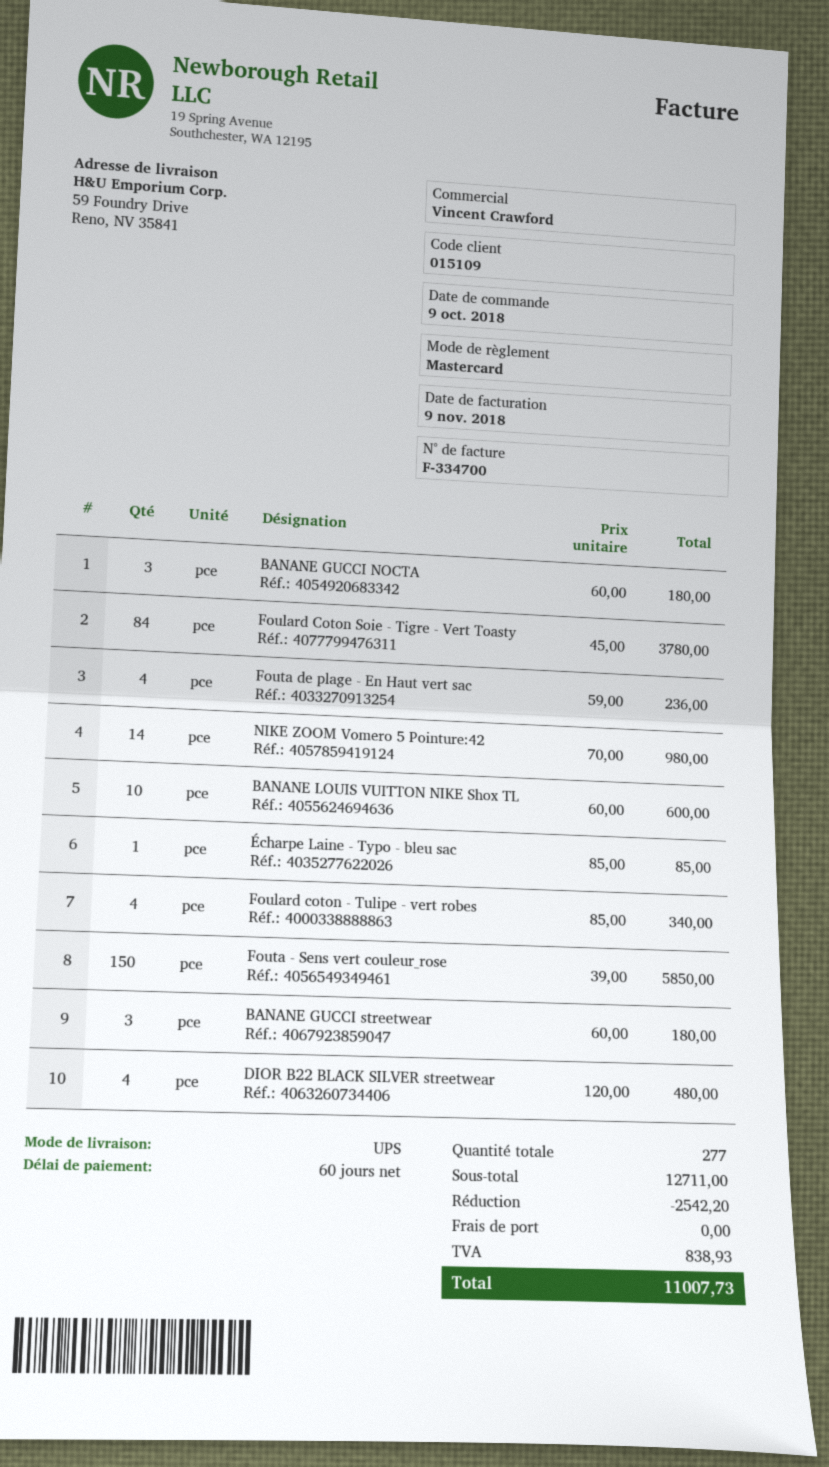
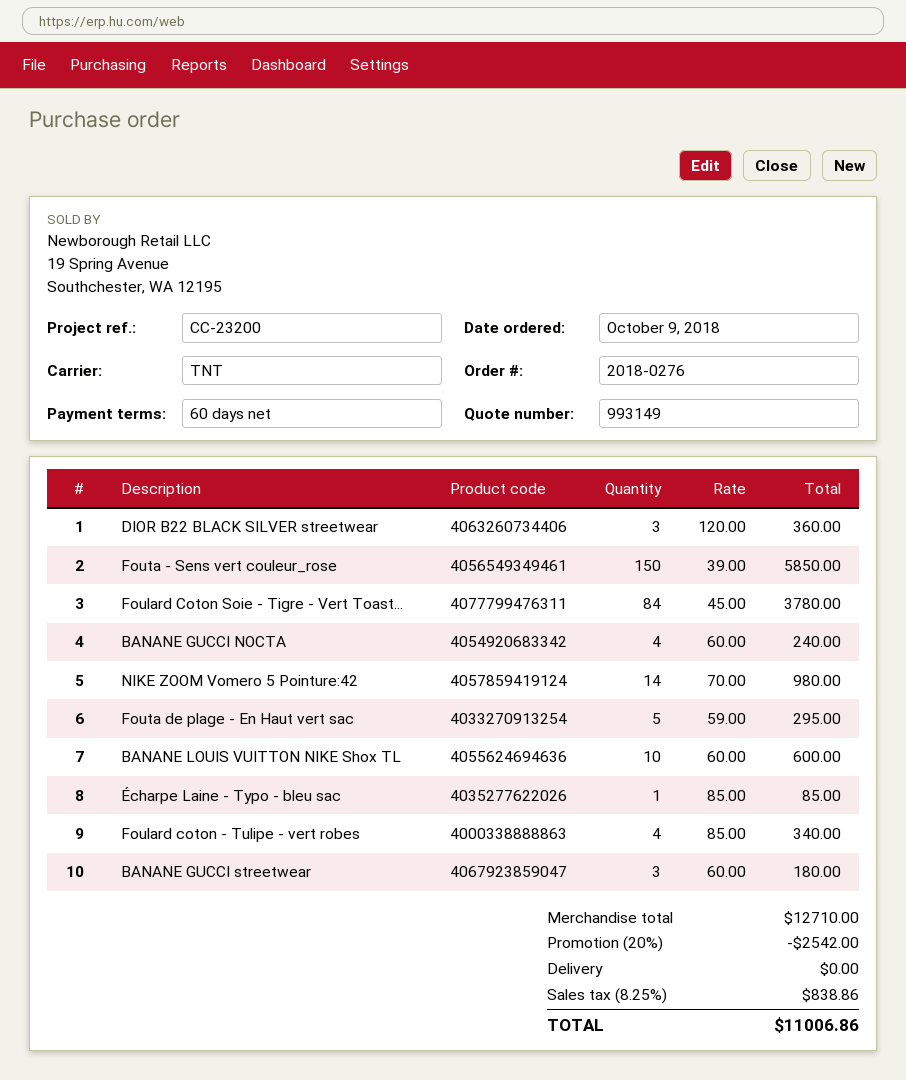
shipping method: UPS -> TNT
BANANE GUCCI NOCTA: 3 x 60.00 = 180.00 -> 4 x 60.00 = 240.00
Fouta de plage - En Haut vert sac: 4 x 59.00 = 236.00 -> 5 x 59.00 = 295.00
DIOR B22 BLACK SILVER streetwear: 4 x 120.00 = 480.00 -> 3 x 120.00 = 360.00
subtotal: 12711.00 -> 12710.00
discount: 2542.20 -> 2542.00
tax: 838.93 -> 838.86
total: 11007.73 -> 11006.86

